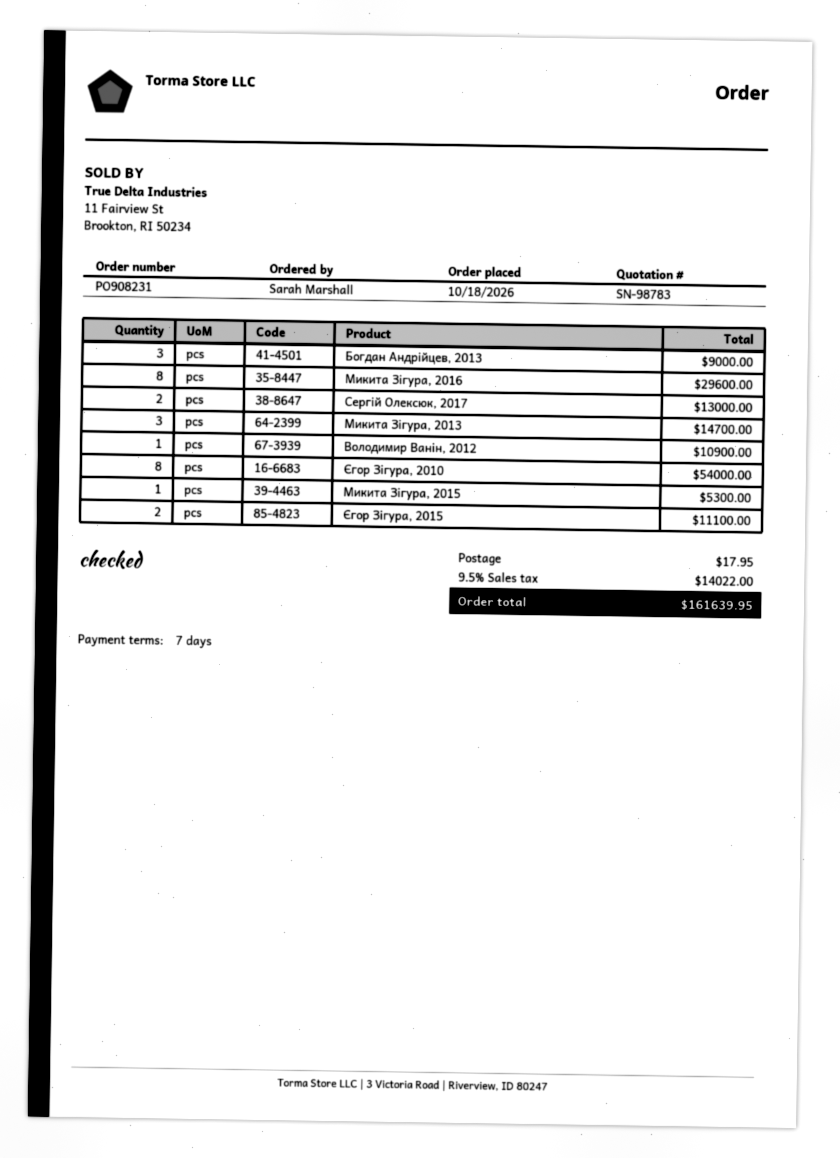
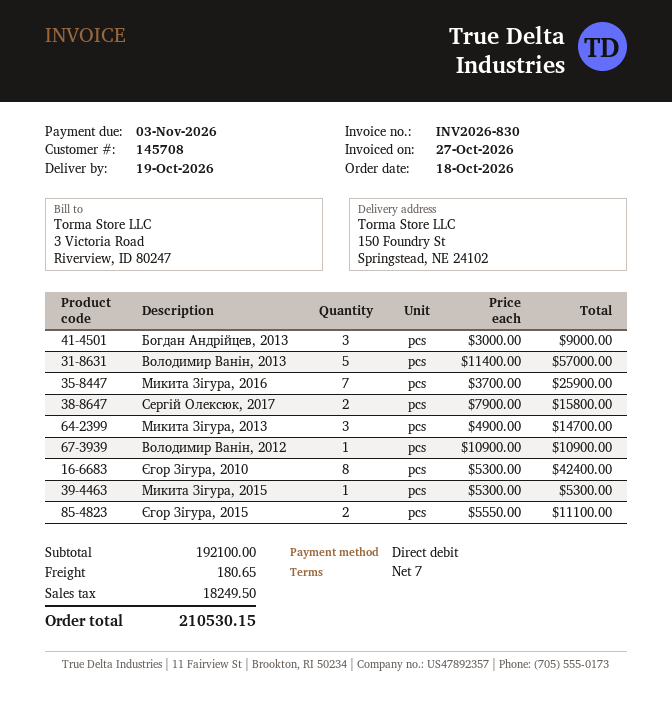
Микита Зігура, 2016: 8 for 29600.00 -> 7 for 25900.00
Сергій Олексюк, 2017: 2 for 13000.00 -> 2 for 15800.00
Єгор Зігура, 2010: 8 for 54000.00 -> 8 for 42400.00
Володимир Ванін, 2013: none -> 5 for 57000.00
shipping: 17.95 -> 180.65
tax: 14022.00 -> 18249.50
total: 161639.95 -> 210530.15

